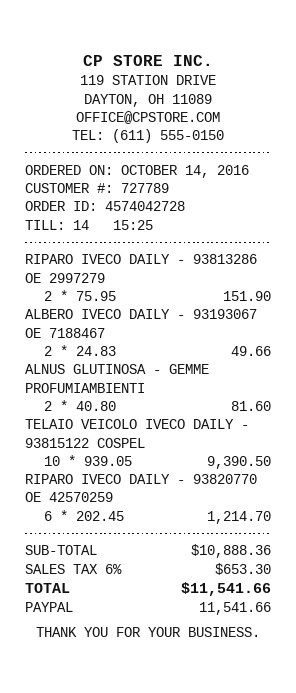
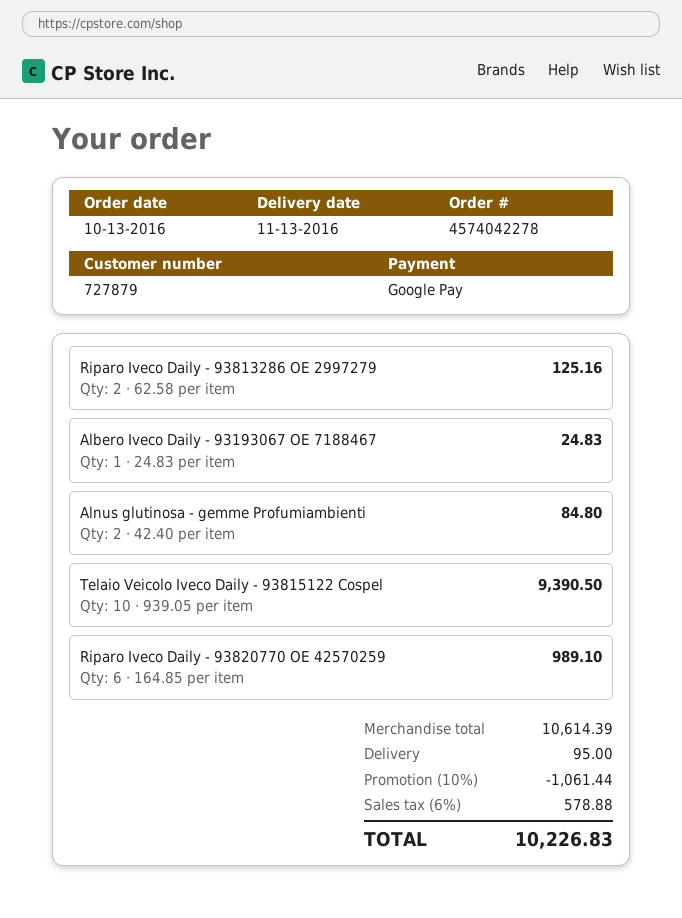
order number: 4574042728 -> 4574042278
order date: 2016-10-14 -> 2016-10-13
customer number: 727789 -> 727879
payment method: PayPal -> Google Pay
RIPARO IVECO DAILY - 93813286 OE 2997279: 2 x 75.95 = 151.90 -> 2 x 62.58 = 125.16
ALBERO IVECO DAILY - 93193067 OE 7188467: 2 x 24.83 = 49.66 -> 1 x 24.83 = 24.83
ALNUS GLUTINOSA - GEMME PROFUMIAMBIENTI: 2 x 40.80 = 81.60 -> 2 x 42.40 = 84.80
RIPARO IVECO DAILY - 93820770 OE 42570259: 6 x 202.45 = 1214.70 -> 6 x 164.85 = 989.10
subtotal: 10888.36 -> 10614.39
discount: none -> 10% = 1061.44
shipping: none -> 95.00
tax: 6% = 653.30 -> 6% = 578.88
total: 11541.66 -> 10226.83

